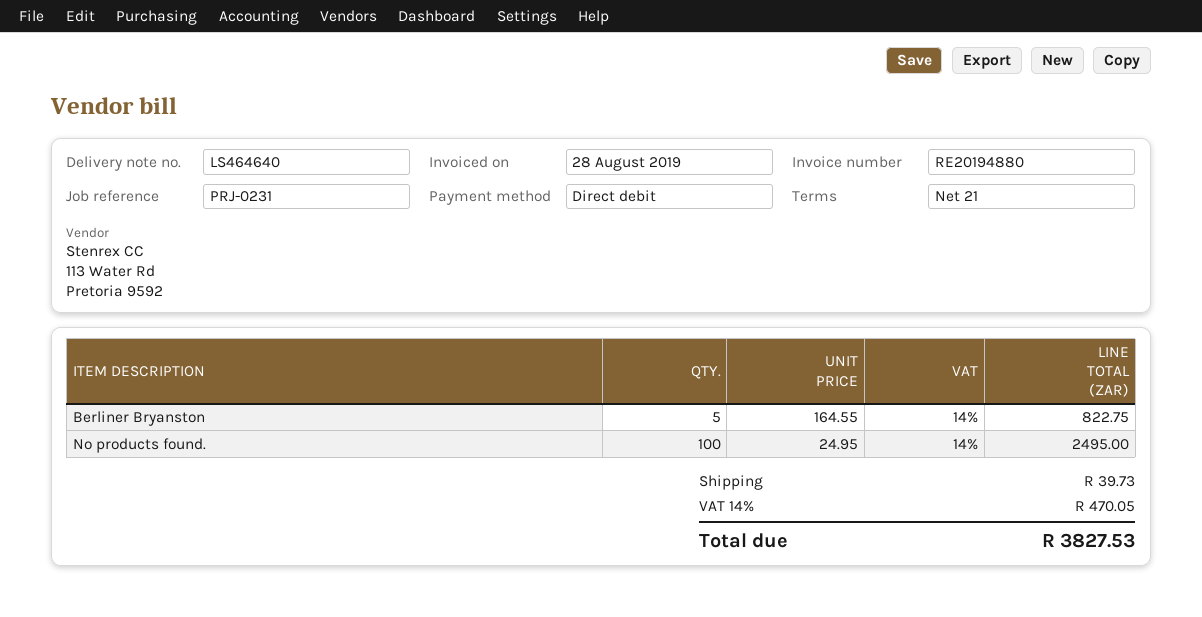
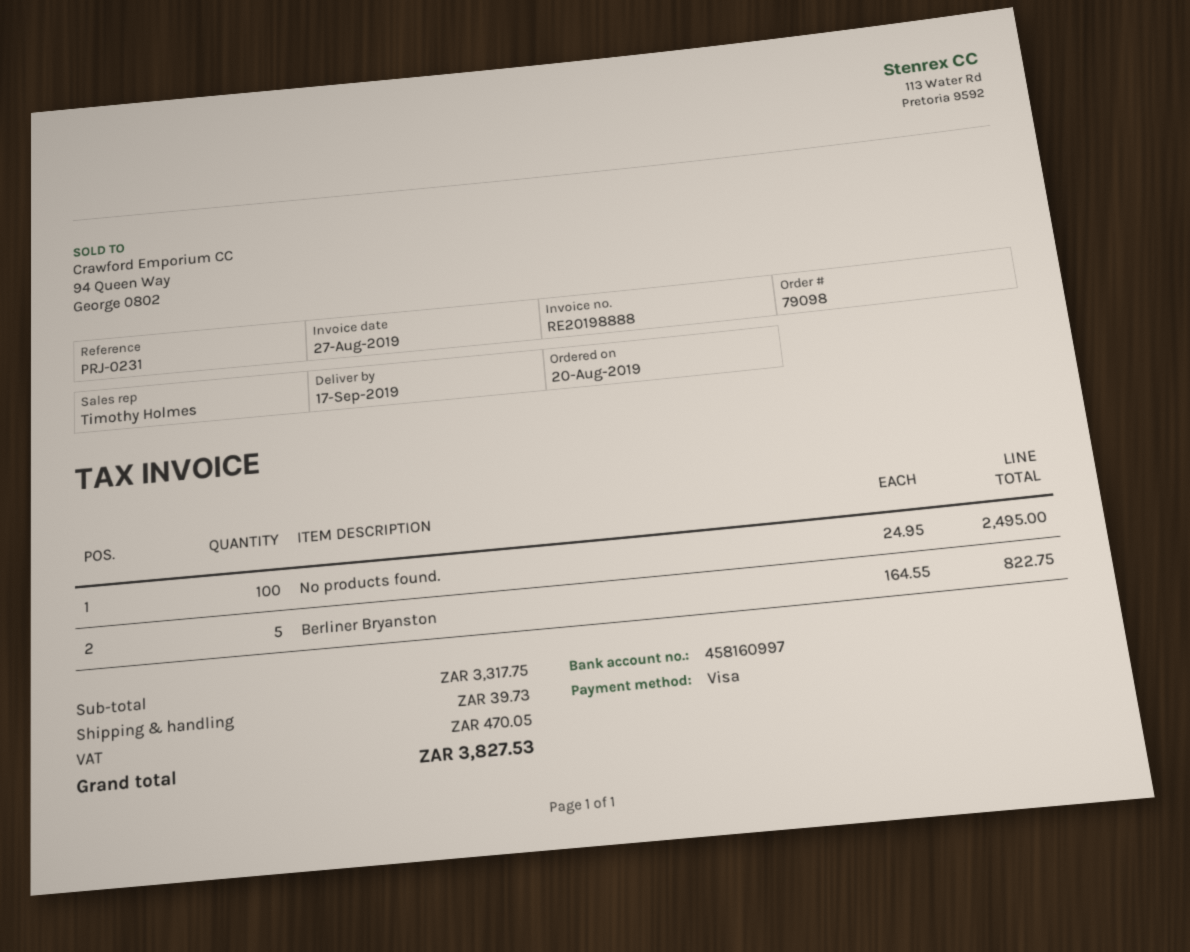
invoice number: RE20194880 -> RE20198888
invoice date: 2019-08-28 -> 2019-08-27
payment method: direct debit -> Visa

